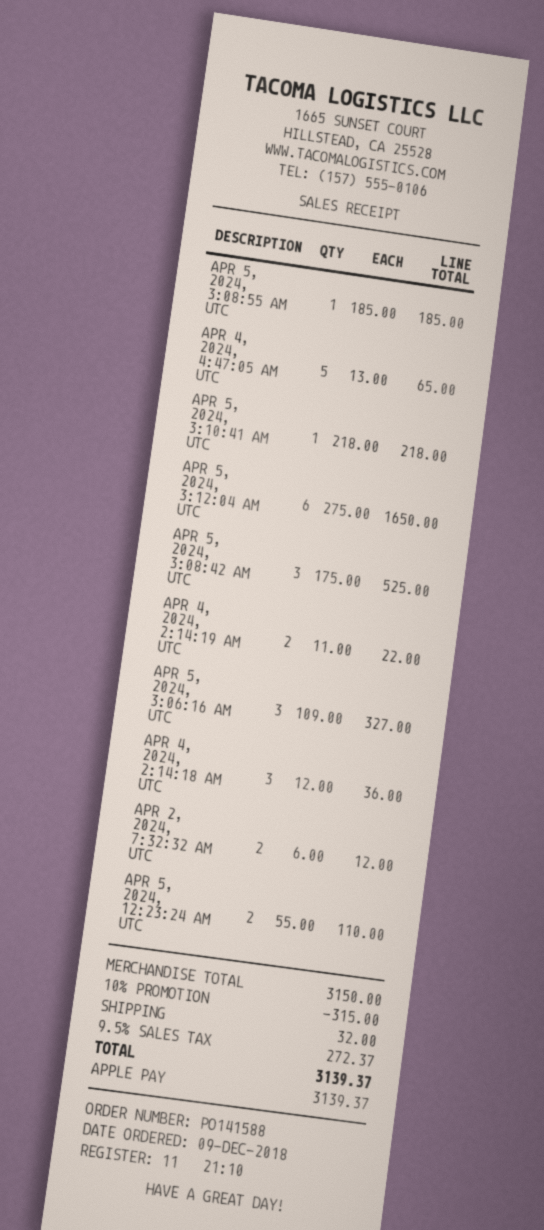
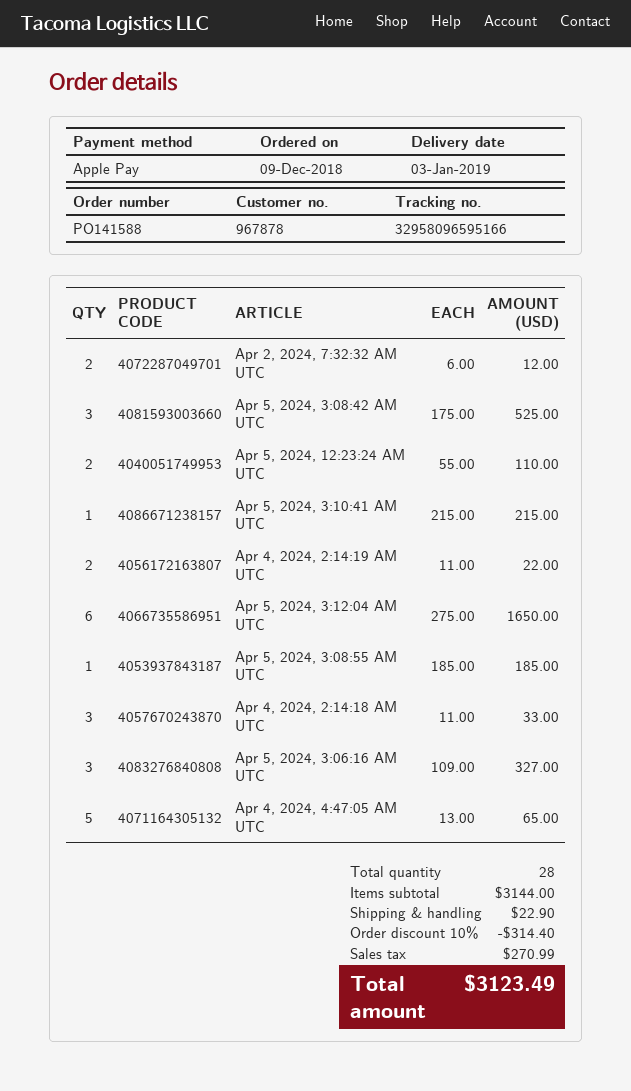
APR 5, 2024, 3:10:41 AM UTC: 1 x 218.00 = 218.00 -> 1 x 215.00 = 215.00
APR 4, 2024, 2:14:18 AM UTC: 3 x 12.00 = 36.00 -> 3 x 11.00 = 33.00
subtotal: 3150.00 -> 3144.00
discount: 10% = 315.00 -> 10% = 314.40
shipping: 32.00 -> 22.90
tax: 272.37 -> 270.99
total: 3139.37 -> 3123.49

